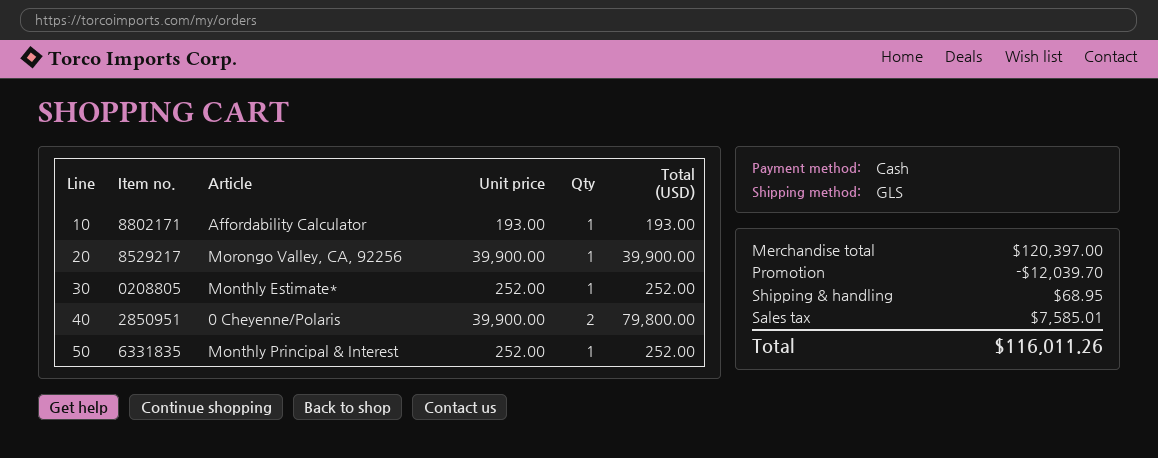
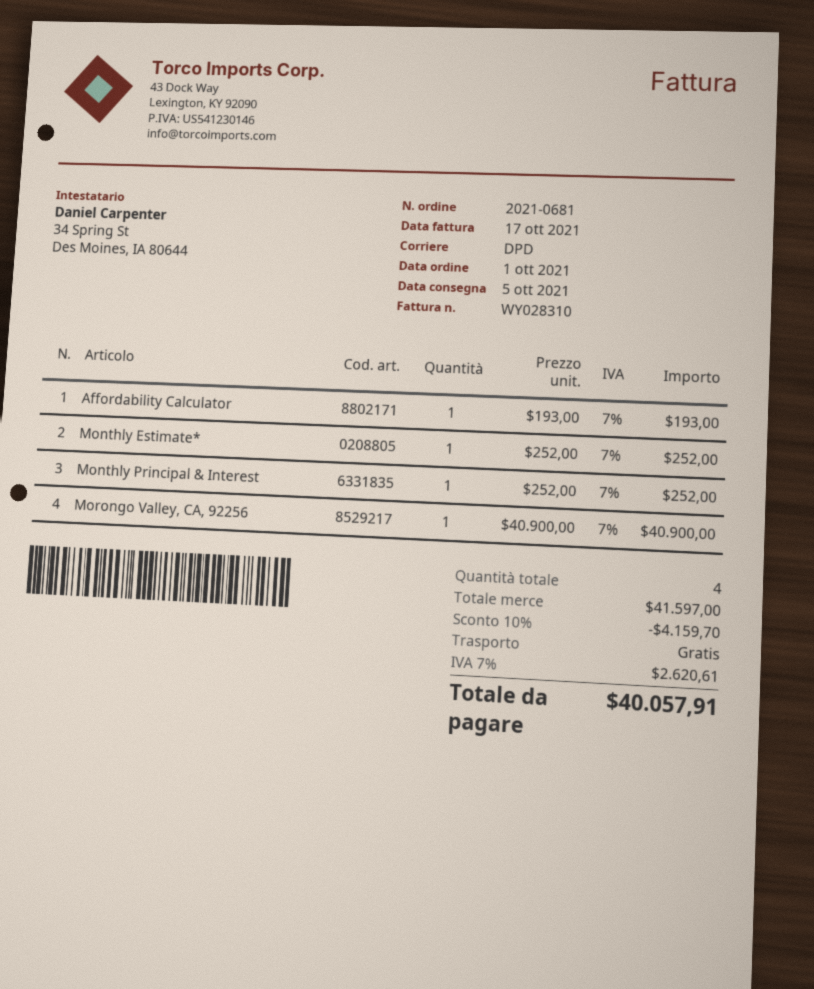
shipping method: GLS -> DPD
Morongo Valley, CA, 92256: 1 x 39900.00 = 39900.00 -> 1 x 40900.00 = 40900.00
0 Cheyenne/Polaris: 2 x 39900.00 = 79800.00 -> none
subtotal: 120397.00 -> 41597.00
discount: 12039.70 -> 4159.70
shipping: 68.95 -> 0.00
tax: 7585.01 -> 2620.61
total: 116011.26 -> 40057.91

